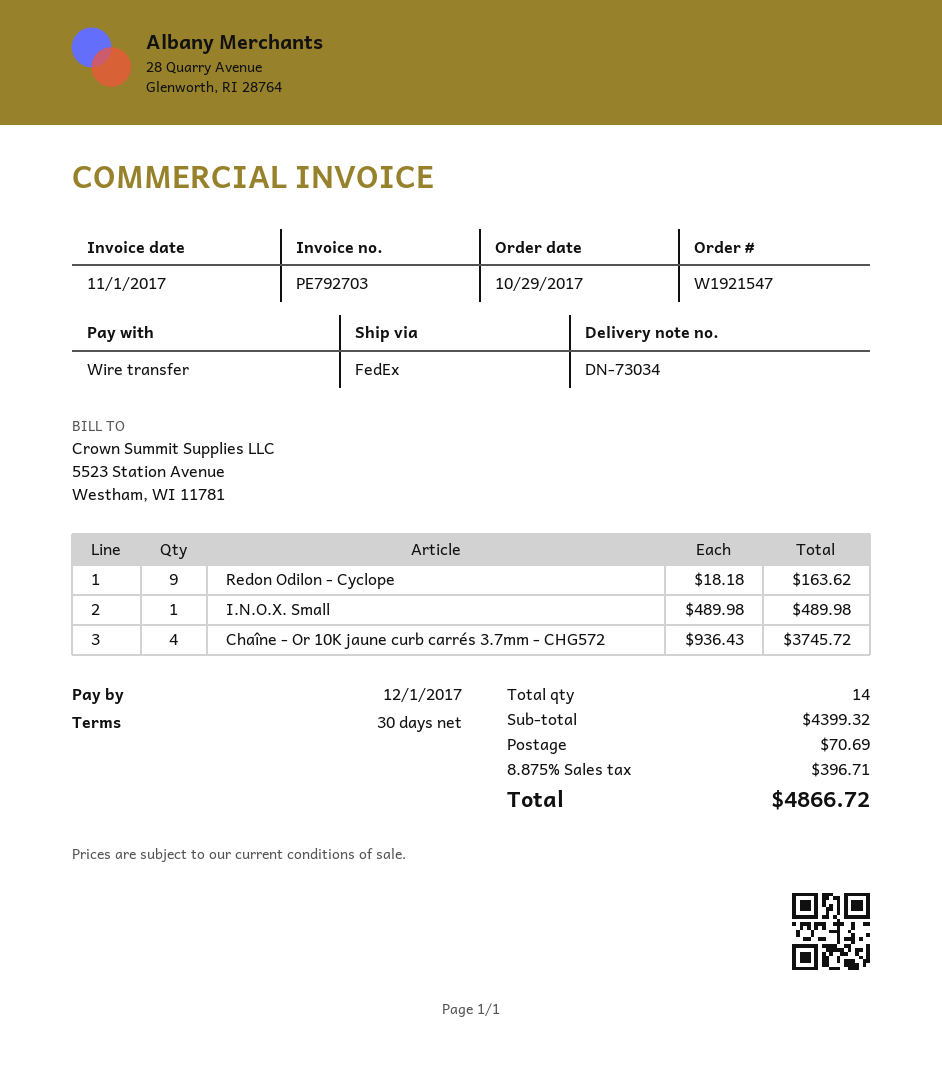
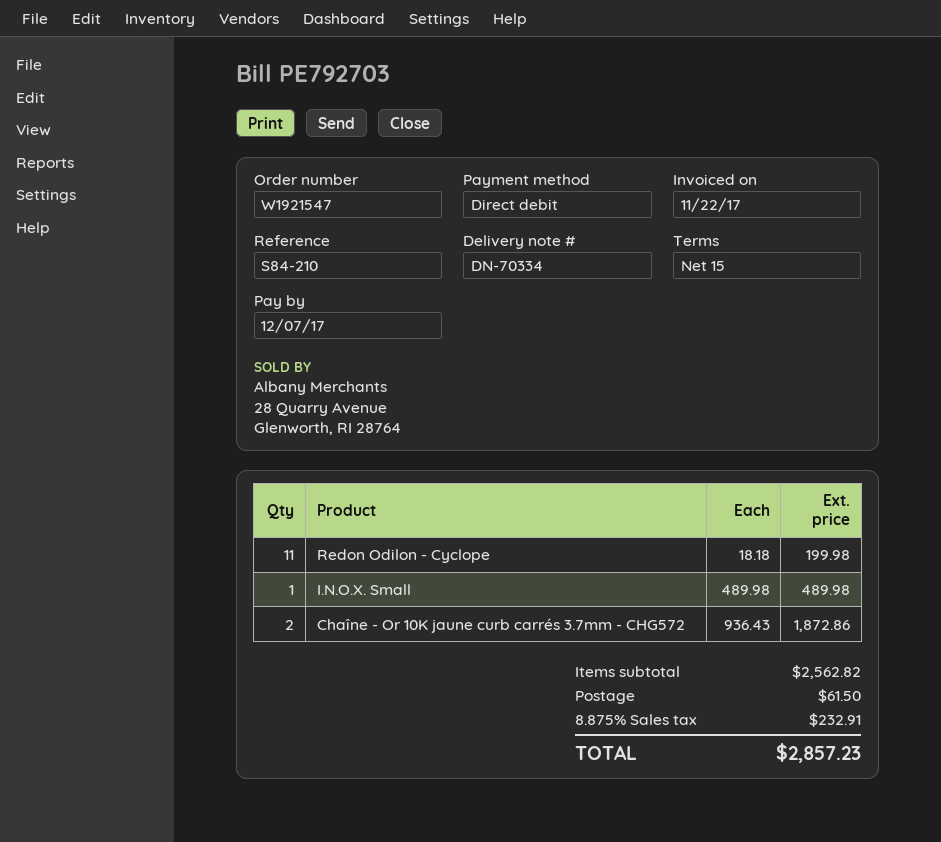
delivery note number: DN-73034 -> DN-70334
invoice date: 2017-11-01 -> 2017-11-22
payment terms: 30 days -> 15 days
due date: 2017-12-01 -> 2017-12-07
payment method: bank transfer -> direct debit
Redon Odilon - Cyclope: 9 x 18.18 = 163.62 -> 11 x 18.18 = 199.98
Chaîne - Or 10K jaune curb carrés 3.7mm - CHG572: 4 x 936.43 = 3745.72 -> 2 x 936.43 = 1872.86
subtotal: 4399.32 -> 2562.82
shipping: 70.69 -> 61.50
tax: 8.875% = 396.71 -> 8.875% = 232.91
total: 4866.72 -> 2857.23

